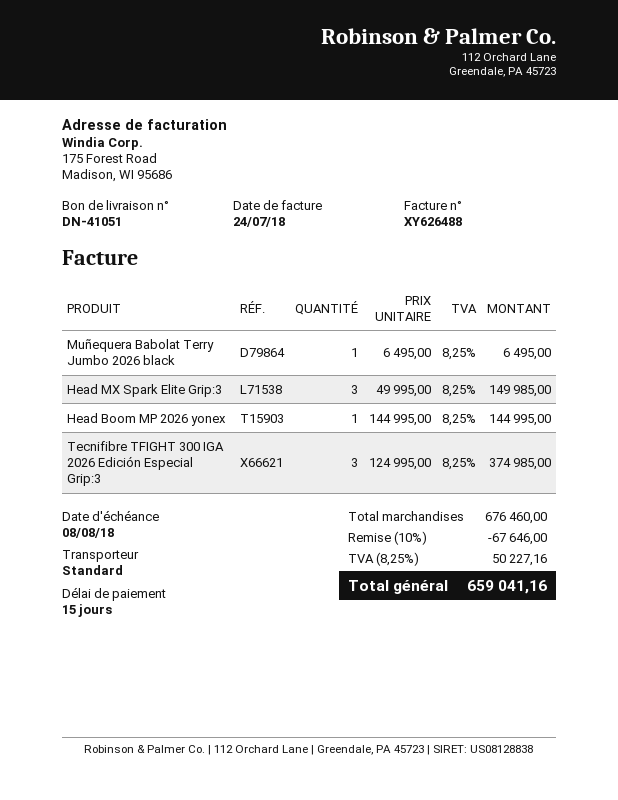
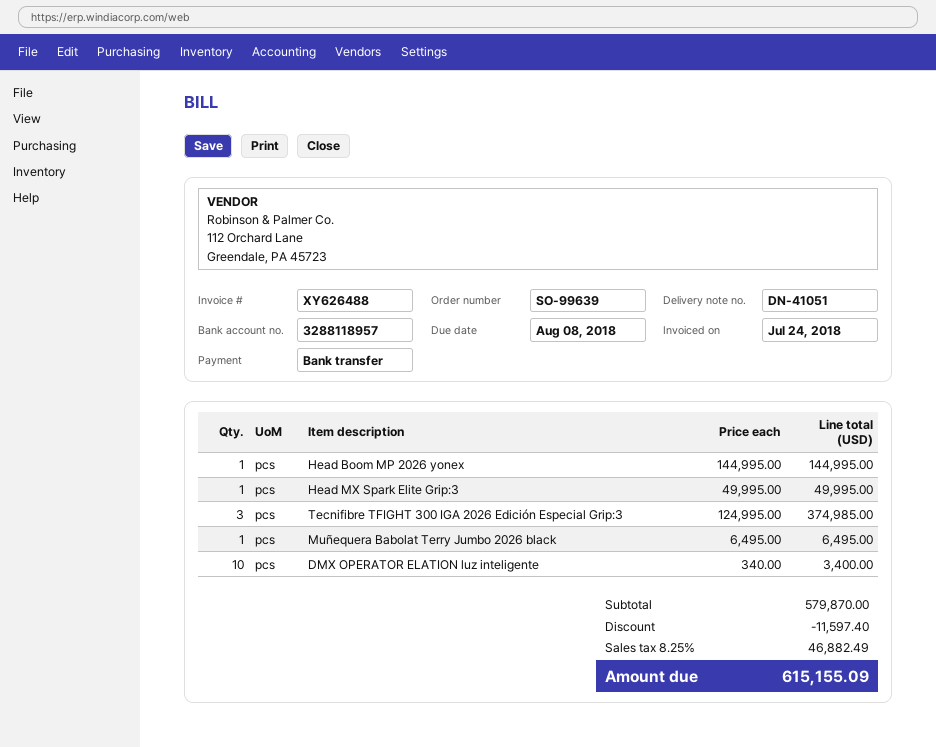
Head MX Spark Elite Grip:3: 3 x 49995.00 = 149985.00 -> 1 x 49995.00 = 49995.00
DMX OPERATOR ELATION luz inteligente: none -> 10 x 340.00 = 3400.00
subtotal: 676460.00 -> 579870.00
discount: 67646.00 -> 11597.40
tax: 8.25% = 50227.16 -> 8.25% = 46882.49
total: 659041.16 -> 615155.09

